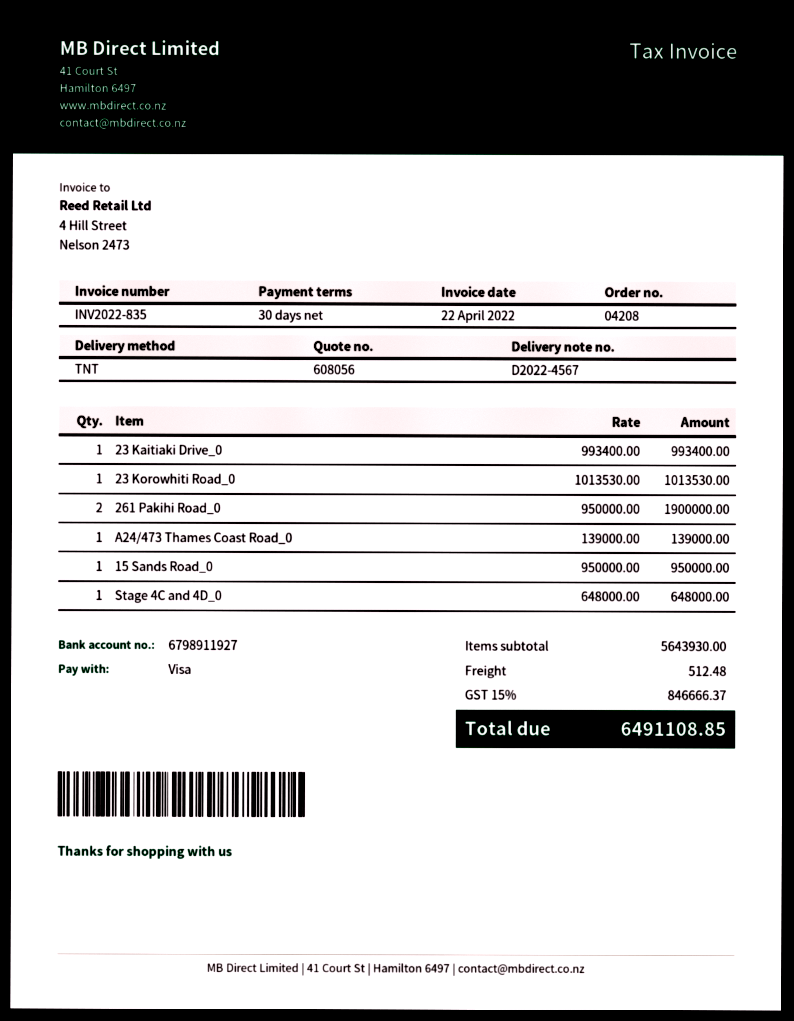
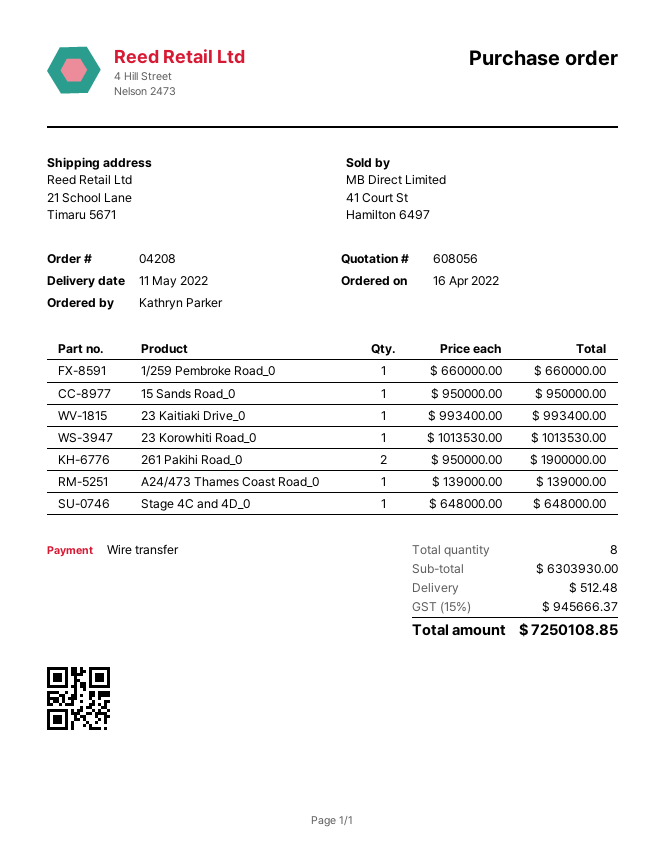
payment method: Visa -> bank transfer
1/259 Pembroke Road_0: none -> 1 x 660000.00 = 660000.00
subtotal: 5643930.00 -> 6303930.00
tax: 15% = 846666.37 -> 15% = 945666.37
total: 6491108.85 -> 7250108.85

